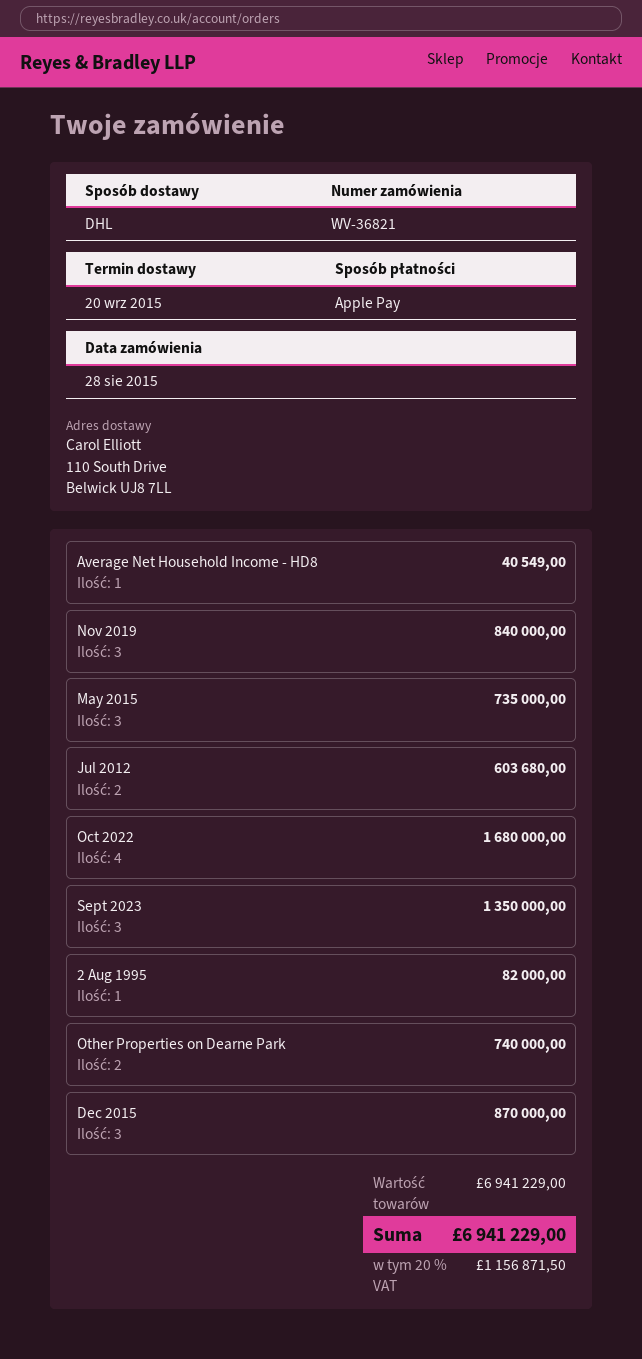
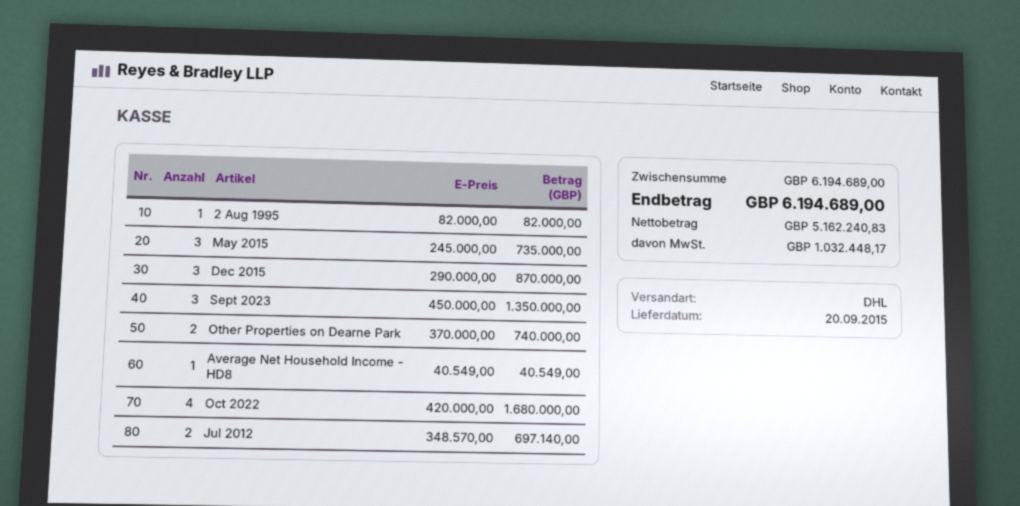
Nov 2019: 3 for 840000.00 -> none
Jul 2012: 2 for 603680.00 -> 2 for 697140.00
subtotal: 6941229.00 -> 6194689.00
tax: 1156871.50 -> 1032448.17
total: 6941229.00 -> 6194689.00

